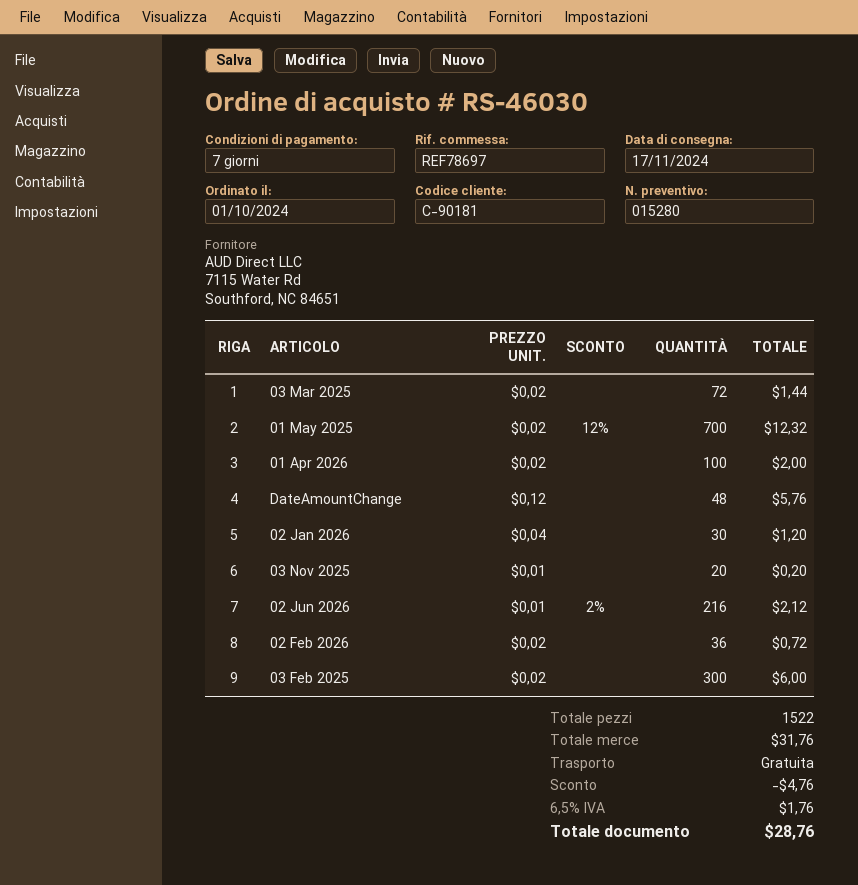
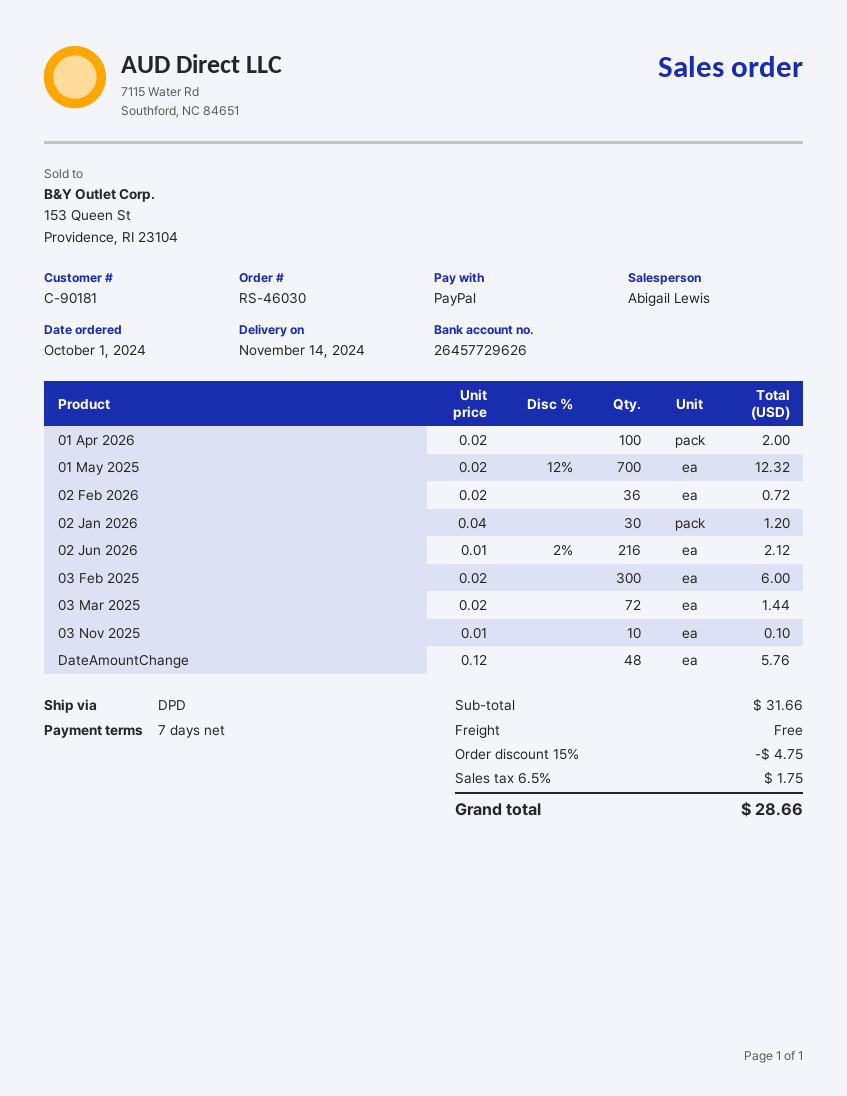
delivery date: 2024-11-17 -> 2024-11-14
03 Nov 2025: 20 x 0.01 = 0.20 -> 10 x 0.01 = 0.10
subtotal: 31.76 -> 31.66
discount: 4.76 -> 4.75
tax: 6.5% = 1.76 -> 6.5% = 1.75
total: 28.76 -> 28.66

